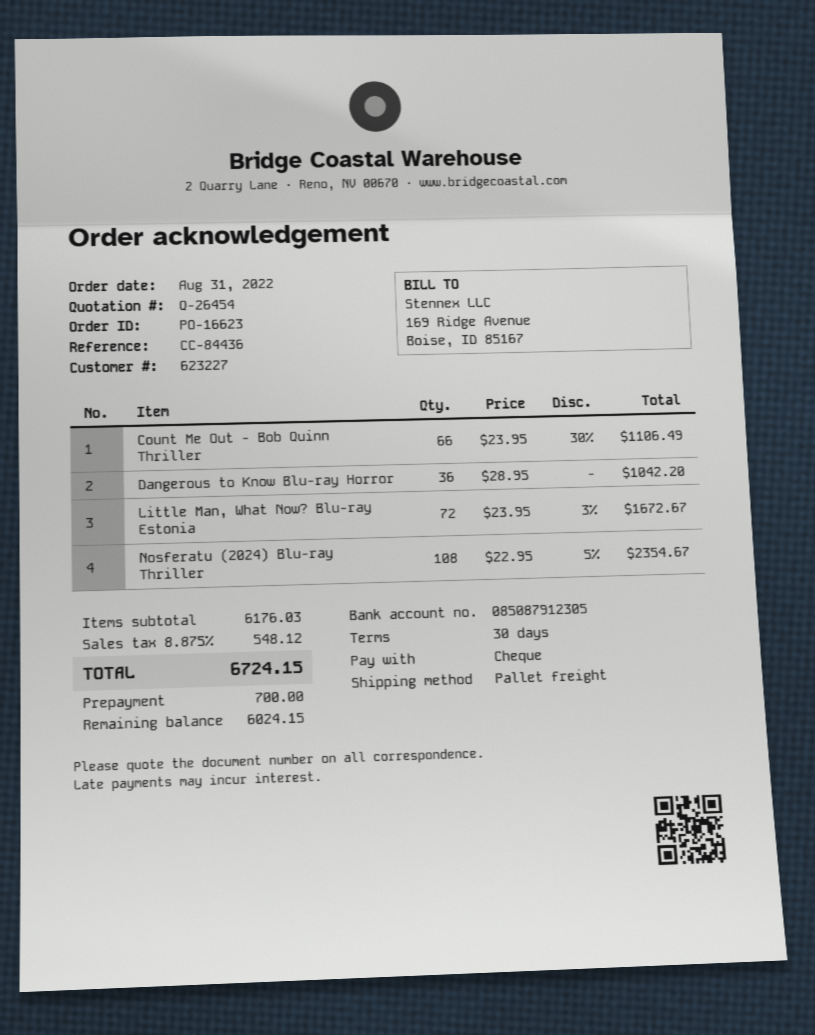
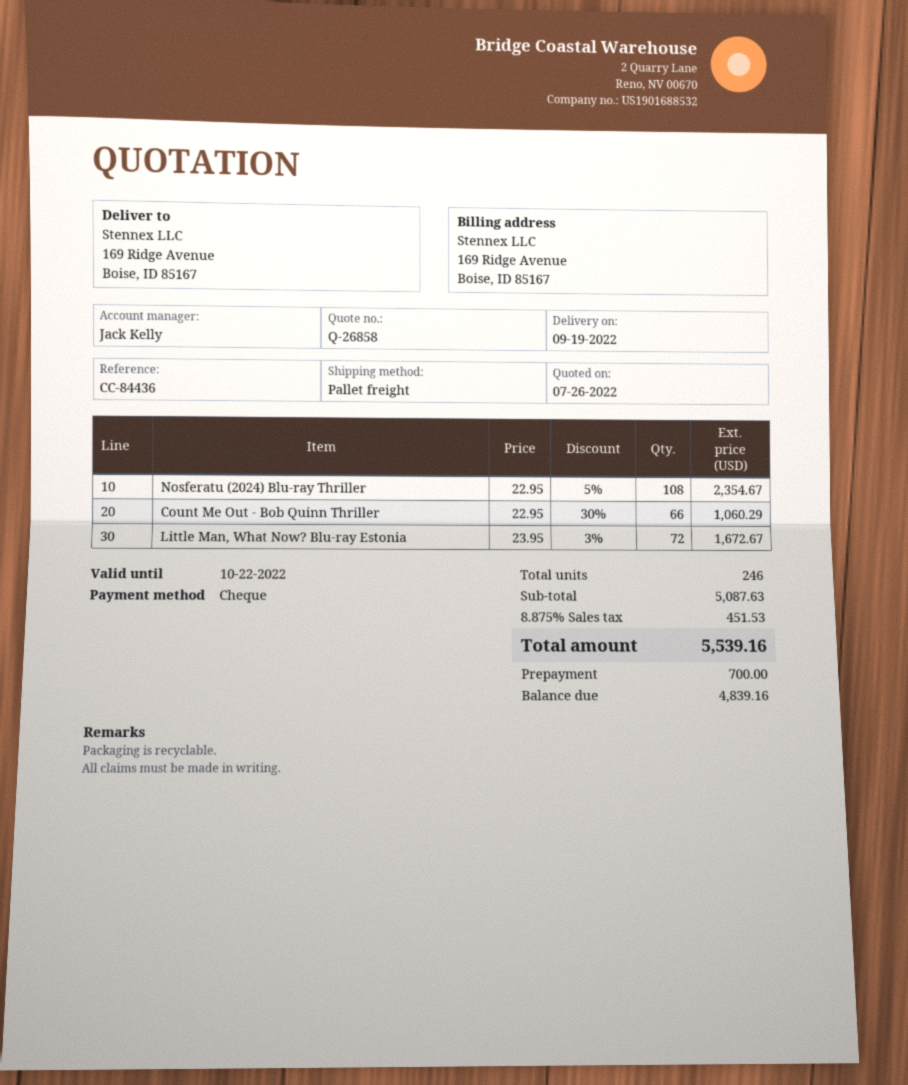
quote number: Q-26454 -> Q-26858
Count Me Out - Bob Quinn Thriller: 66 x 23.95 - 30% = 1106.49 -> 66 x 22.95 - 30% = 1060.29
Dangerous to Know Blu-ray Horror: 36 x 28.95 = 1042.20 -> none
subtotal: 6176.03 -> 5087.63
tax: 8.875% = 548.12 -> 8.875% = 451.53
total: 6724.15 -> 5539.16
balance: 6024.15 -> 4839.16

